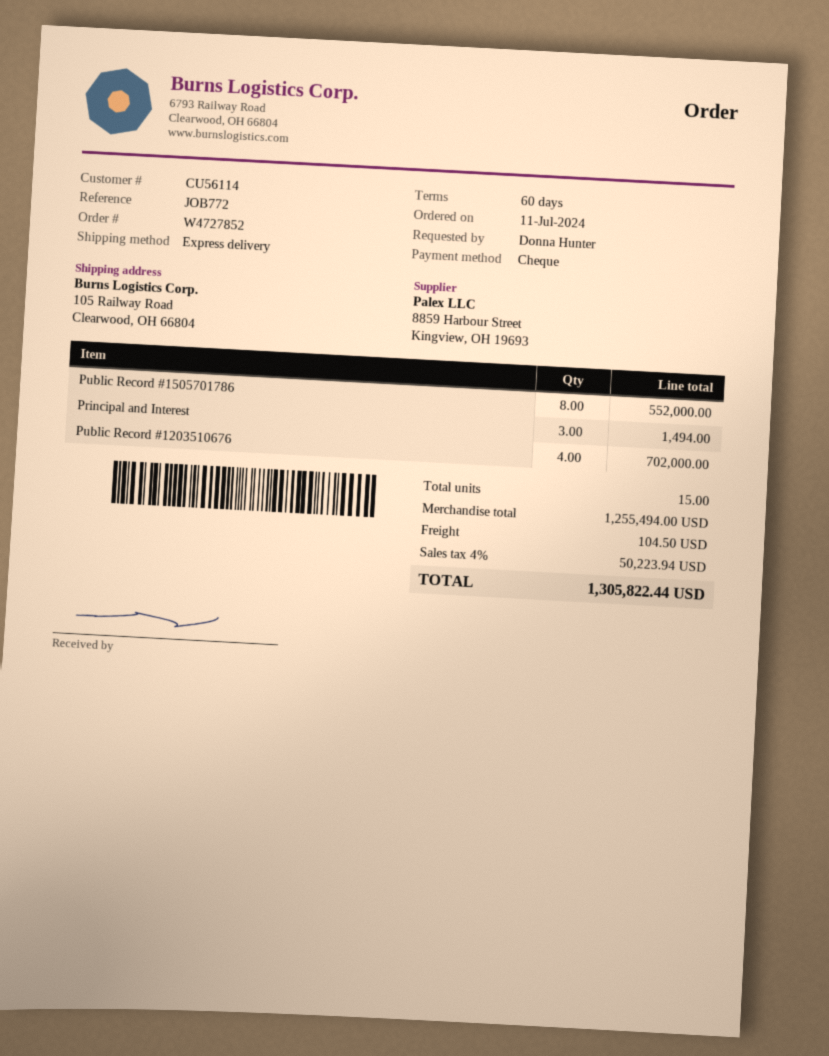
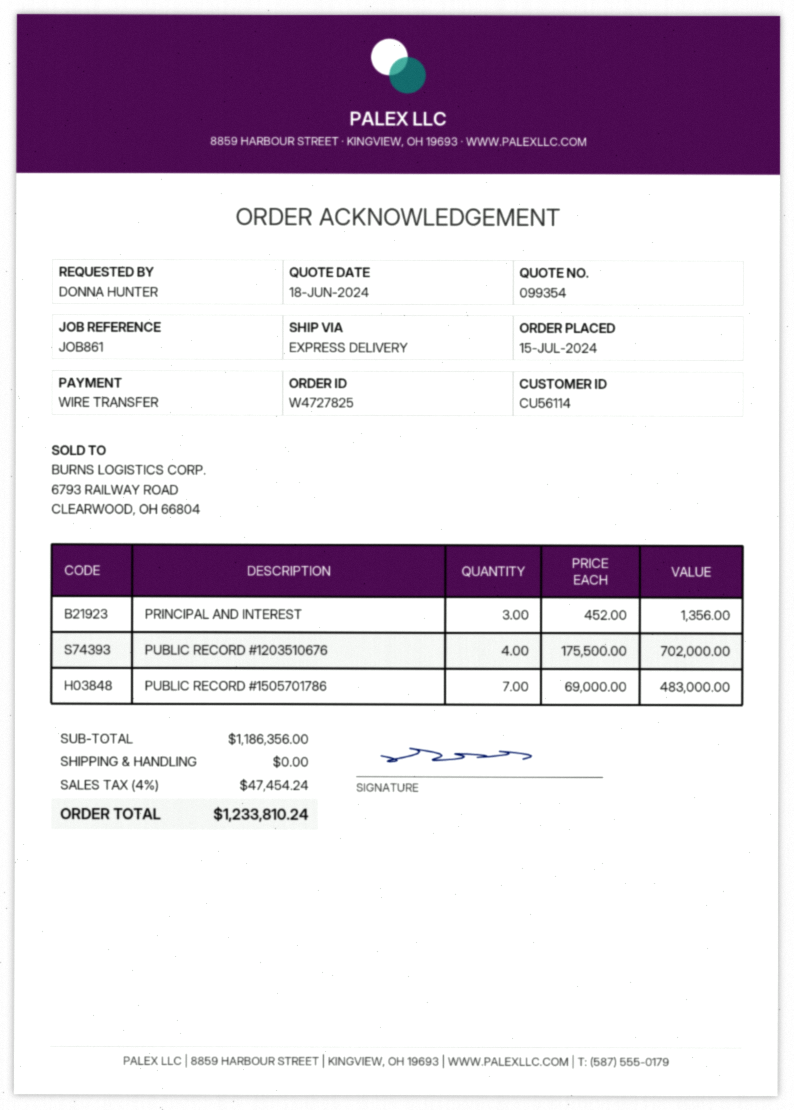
order number: W4727852 -> W4727825
order date: 2024-07-11 -> 2024-07-15
reference: JOB772 -> JOB861
payment method: cheque -> bank transfer
Public Record #1505701786: 8 for 552000.00 -> 7 for 483000.00
Principal and Interest: 3 for 1494.00 -> 3 for 1356.00
subtotal: 1255494.00 -> 1186356.00
shipping: 104.50 -> 0.00
tax: 4% = 50223.94 -> 4% = 47454.24
total: 1305822.44 -> 1233810.24

